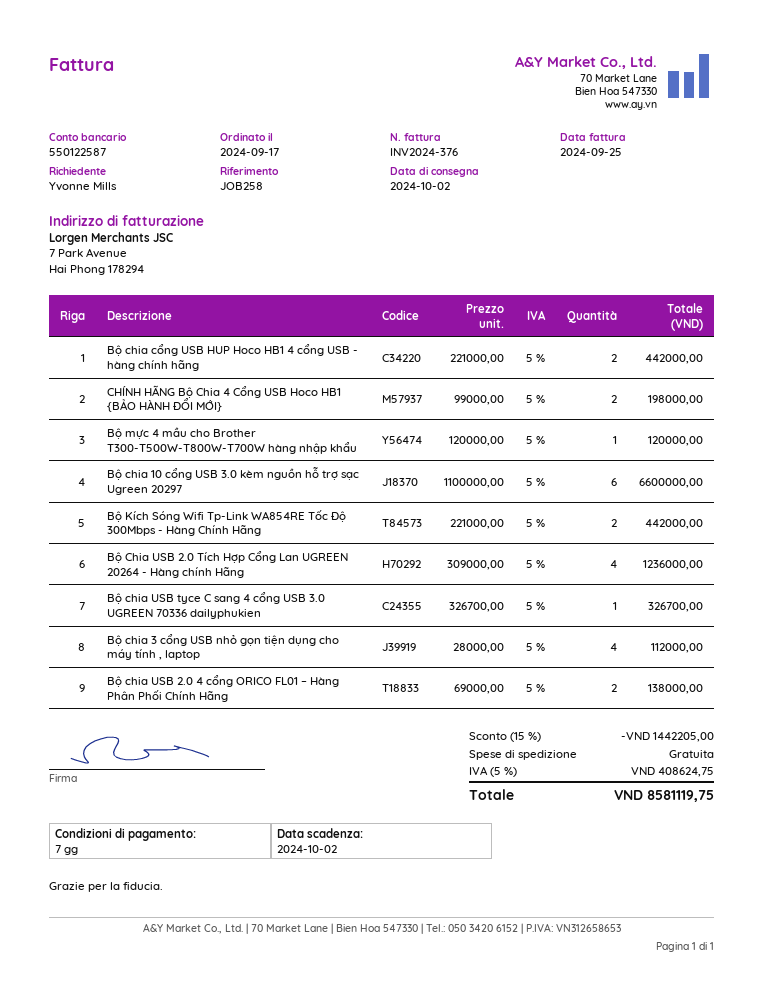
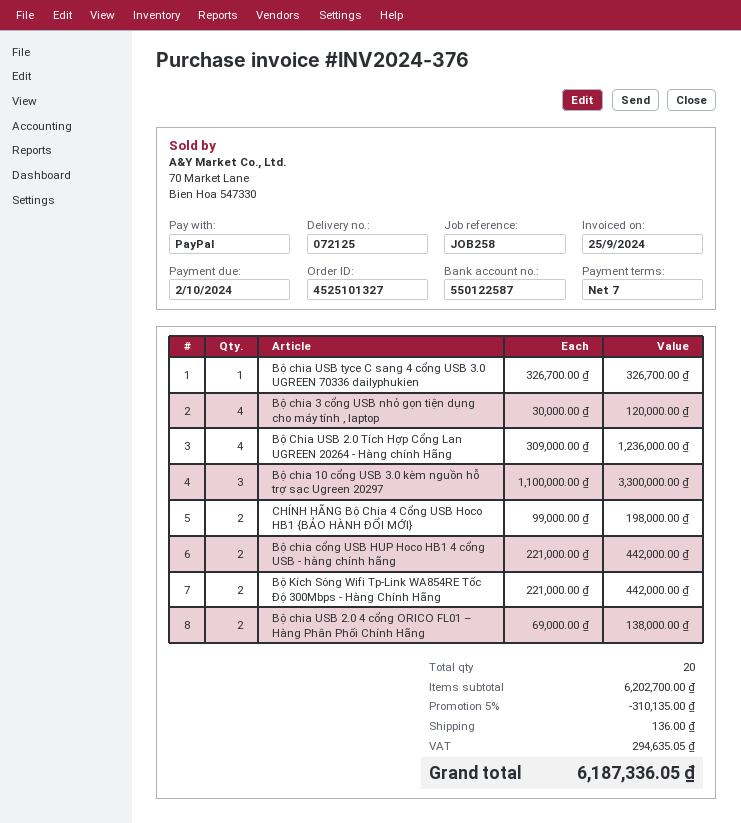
Bộ mực 4 mầu cho Brother T300-T500W-T800W-T700W hàng nhập khẩu: 1 x 120000.00 = 120000.00 -> none
Bộ chia 10 cổng USB 3.0 kèm nguồn hỗ trợ sạc Ugreen 20297: 6 x 1100000.00 = 6600000.00 -> 3 x 1100000.00 = 3300000.00
Bộ chia 3 cổng USB nhỏ gọn tiện dụng cho máy tính , laptop: 4 x 28000.00 = 112000.00 -> 4 x 30000.00 = 120000.00
discount: 15% = 1442205.00 -> 5% = 310135.00
shipping: 0.00 -> 136.00
tax: 408624.75 -> 294635.05
total: 8581119.75 -> 6187336.05

